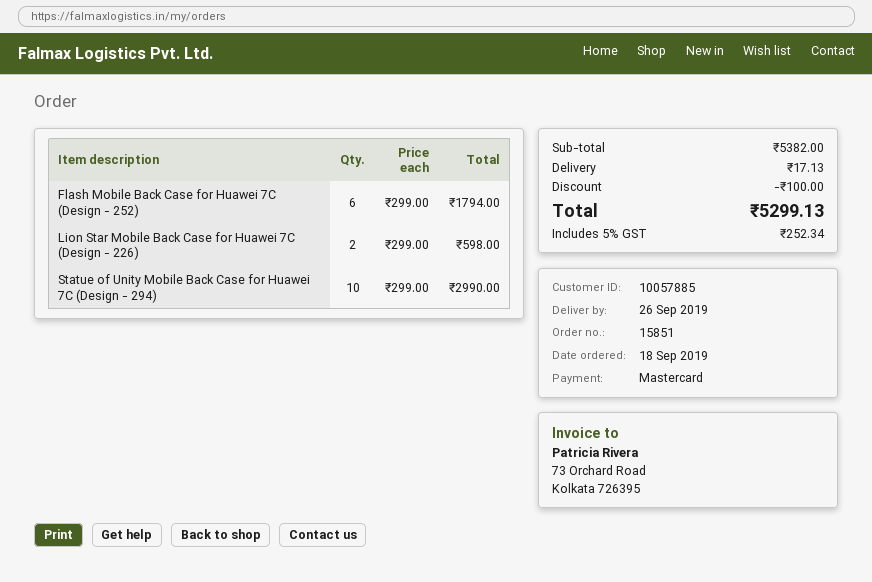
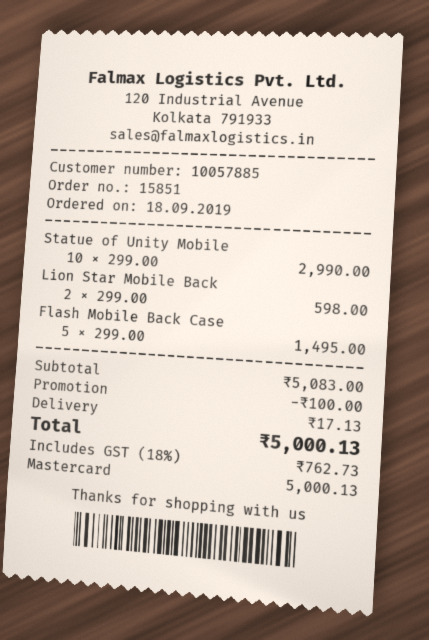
Flash Mobile Back Case for Huawei 7C (Design - 252): 6 x 299.00 = 1794.00 -> 5 x 299.00 = 1495.00
subtotal: 5382.00 -> 5083.00
tax: 5% = 252.34 -> 18% = 762.73
total: 5299.13 -> 5000.13

